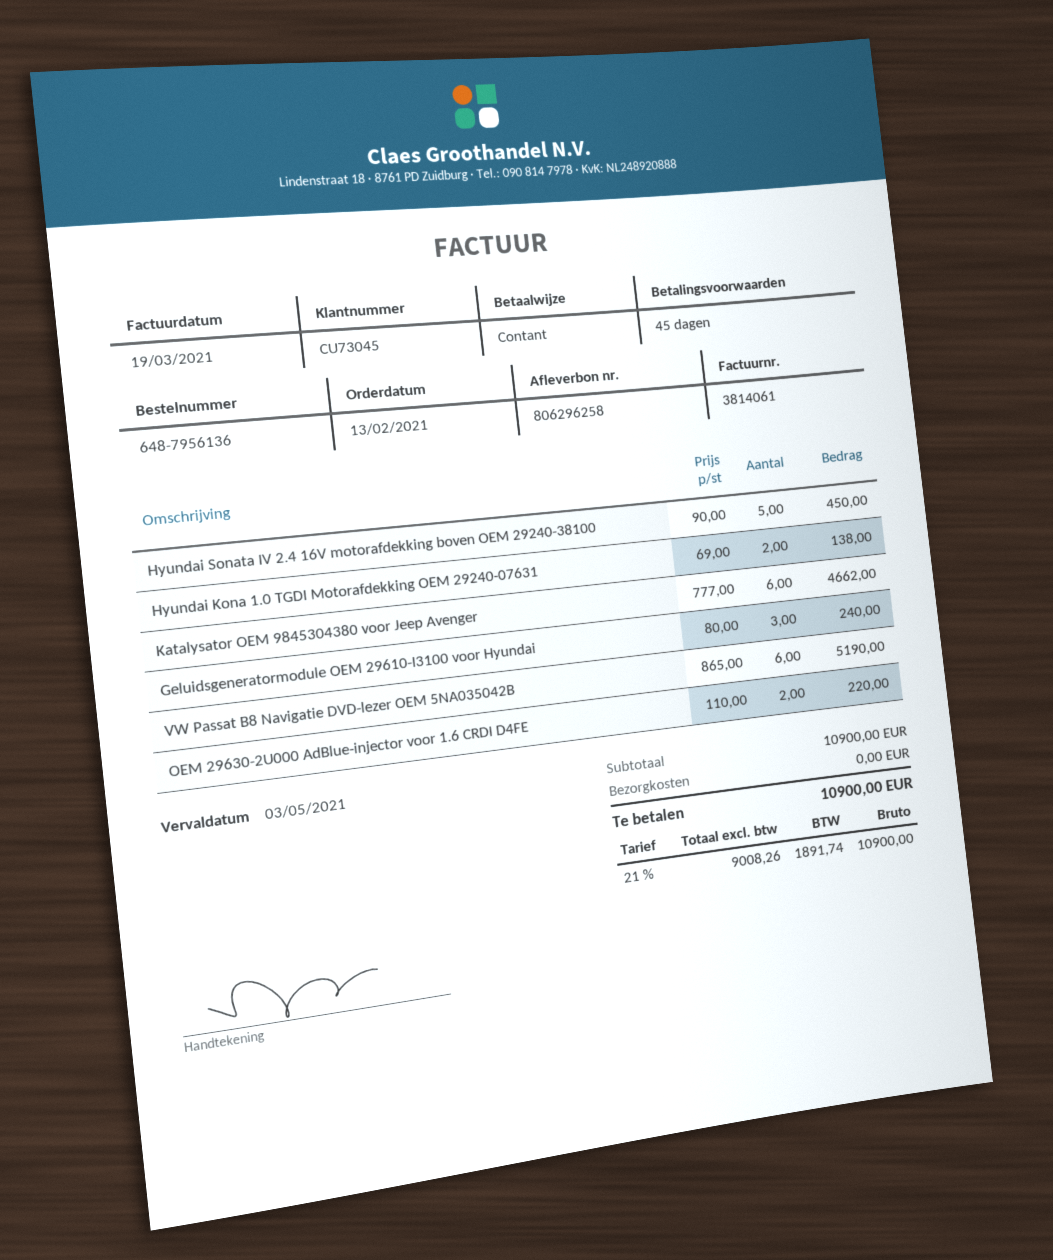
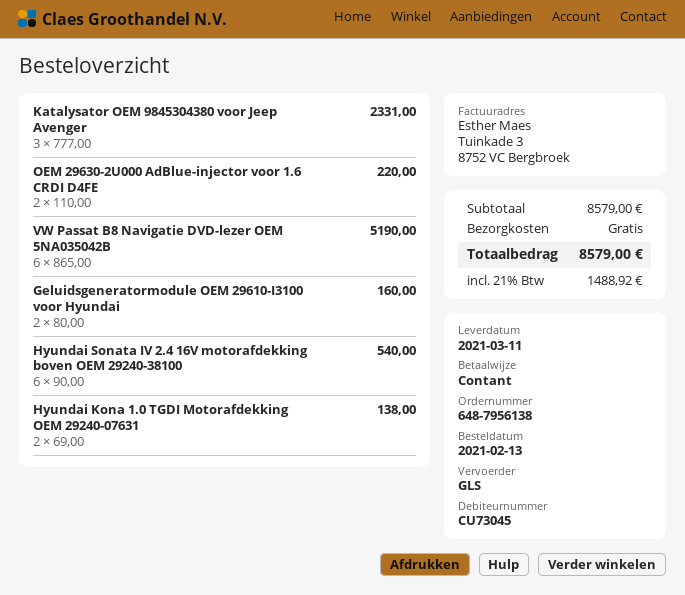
order number: 648-7956136 -> 648-7956138
Hyundai Sonata IV 2.4 16V motorafdekking boven OEM 29240-38100: 5 x 90.00 = 450.00 -> 6 x 90.00 = 540.00
Katalysator OEM 9845304380 voor Jeep Avenger: 6 x 777.00 = 4662.00 -> 3 x 777.00 = 2331.00
Geluidsgeneratormodule OEM 29610-I3100 voor Hyundai: 3 x 80.00 = 240.00 -> 2 x 80.00 = 160.00
subtotal: 10900.00 -> 8579.00
tax: 21% = 1891.74 -> 21% = 1488.92
total: 10900.00 -> 8579.00

